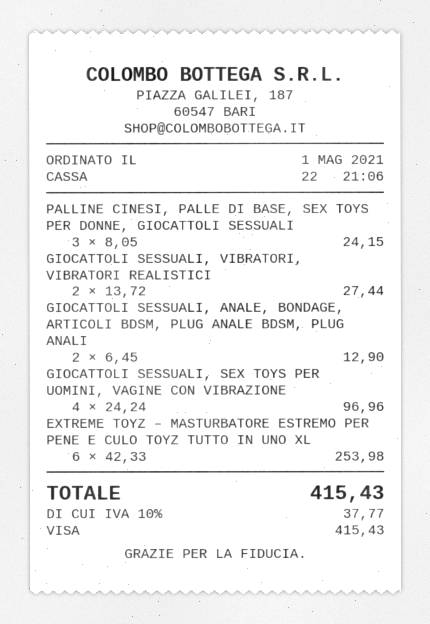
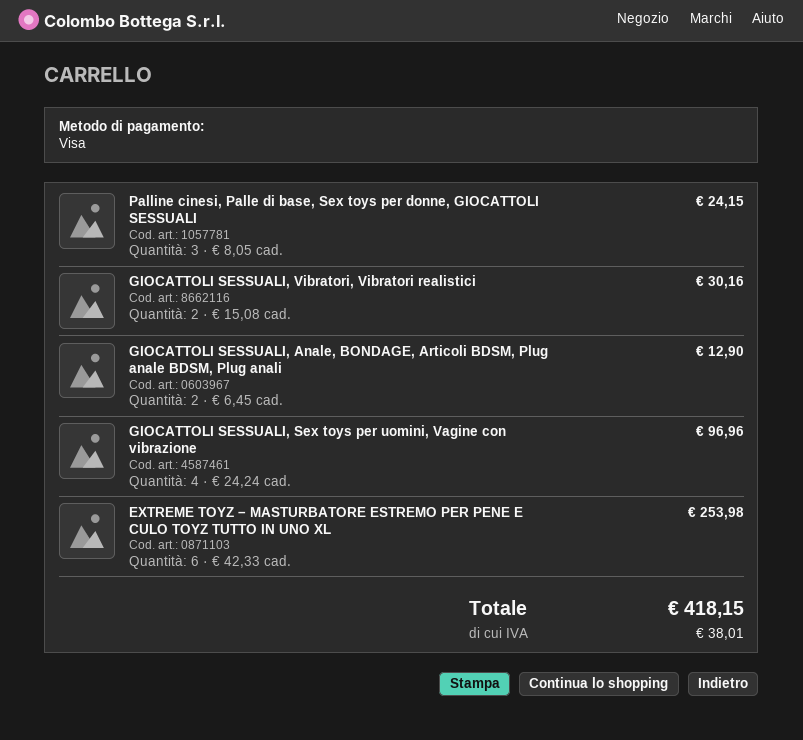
GIOCATTOLI SESSUALI, VIBRATORI, VIBRATORI REALISTICI: 2 x 13.72 = 27.44 -> 2 x 15.08 = 30.16
tax: 37.77 -> 38.01
total: 415.43 -> 418.15

